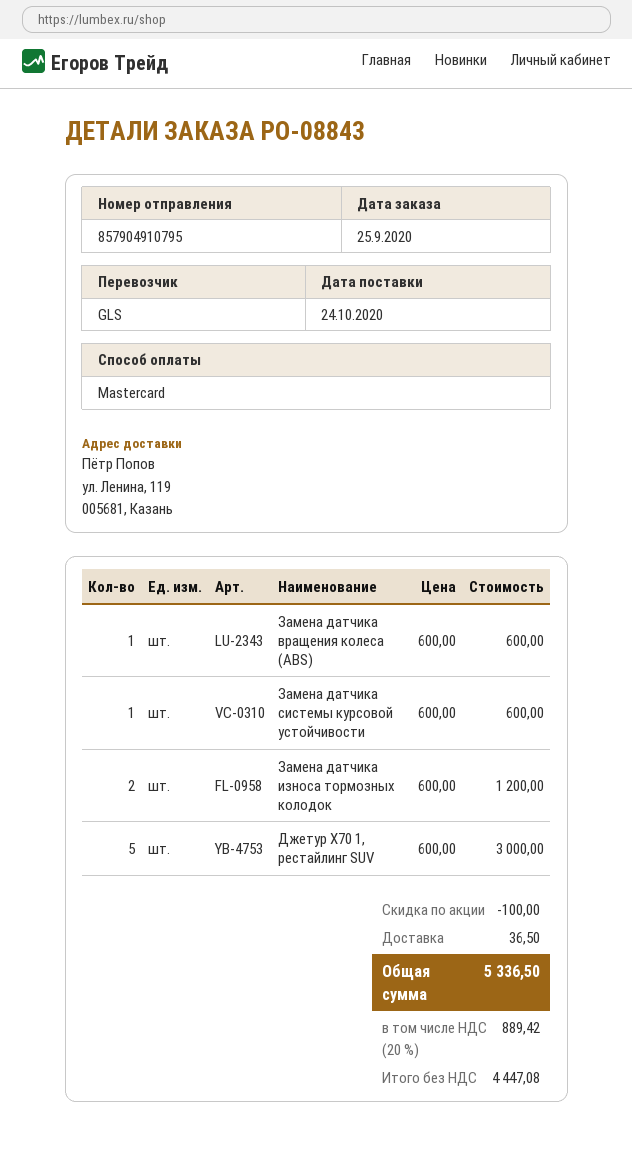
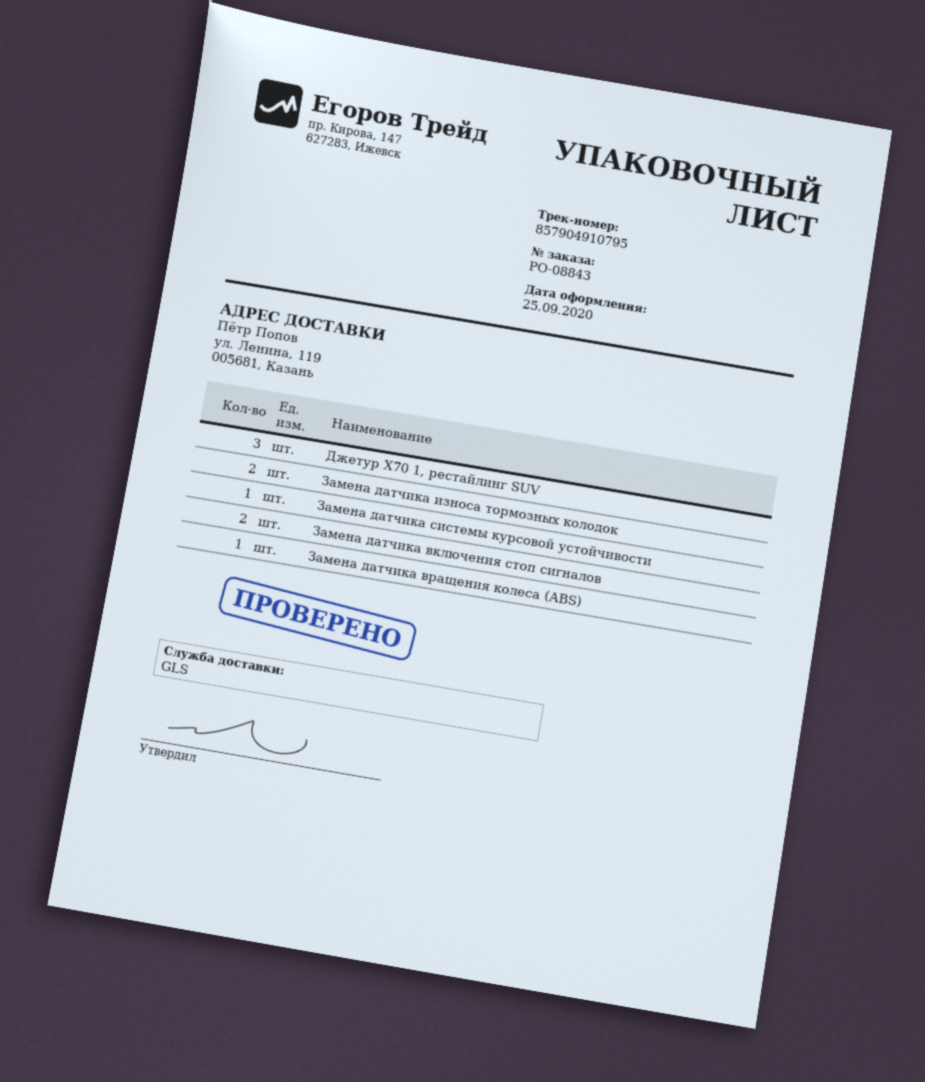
Джетур X70 1, рестайлинг SUV: 5 -> 3
Замена датчика включения стоп сигналов: none -> 2

